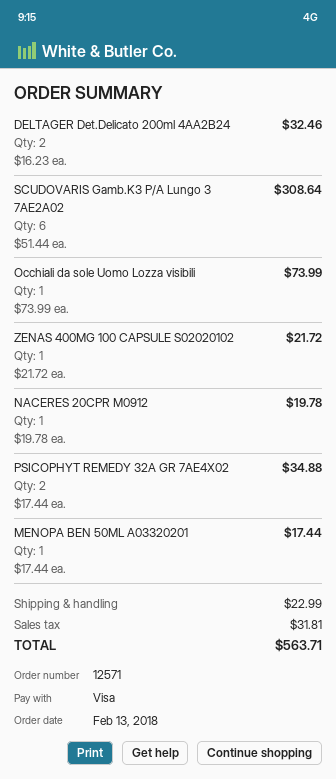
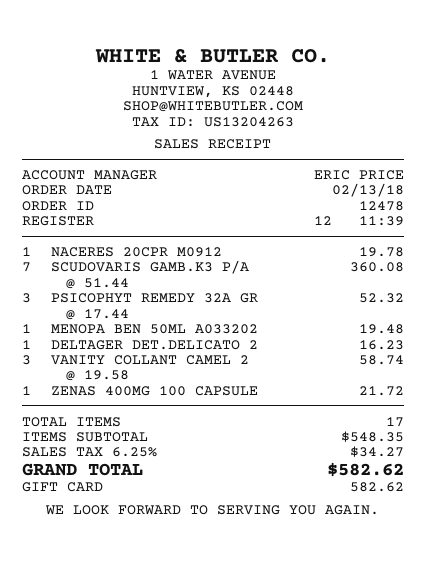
order number: 12571 -> 12478
payment method: Visa -> gift card
DELTAGER Det.Delicato 200ml 4AA2B24: 2 x 16.23 = 32.46 -> 1 x 16.23 = 16.23
SCUDOVARIS Gamb.K3 P/A Lungo 3 7AE2A02: 6 x 51.44 = 308.64 -> 7 x 51.44 = 360.08
Occhiali da sole Uomo Lozza visibili: 1 x 73.99 = 73.99 -> none
PSICOPHYT REMEDY 32A GR 7AE4X02: 2 x 17.44 = 34.88 -> 3 x 17.44 = 52.32
MENOPA BEN 50ML A03320201: 1 x 17.44 = 17.44 -> 1 x 19.48 = 19.48
VANITY COLLANT CAMEL 2: none -> 3 x 19.58 = 58.74
shipping: 22.99 -> none
tax: 31.81 -> 34.27
total: 563.71 -> 582.62

